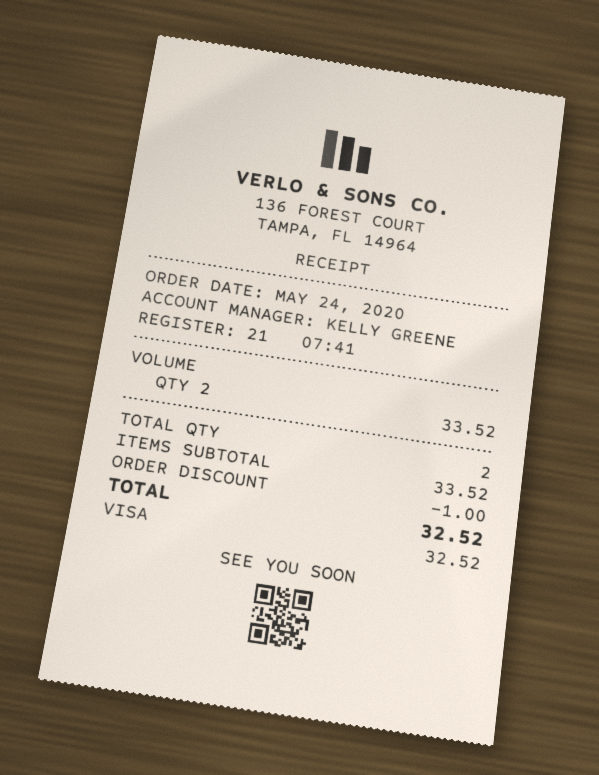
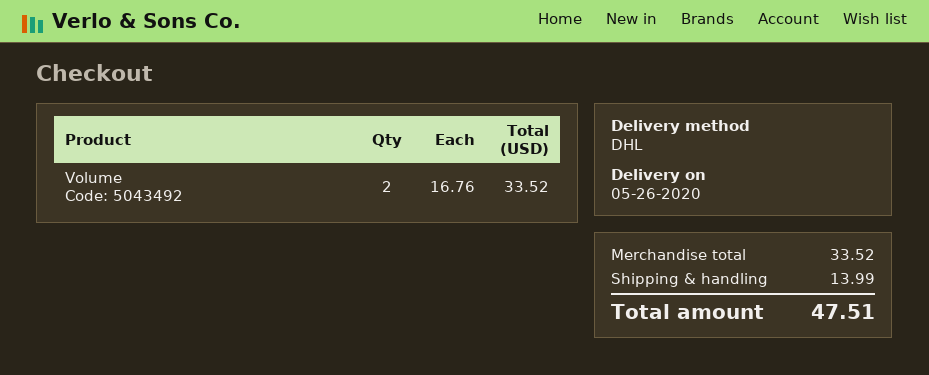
discount: 1.00 -> none
shipping: none -> 13.99
total: 32.52 -> 47.51

